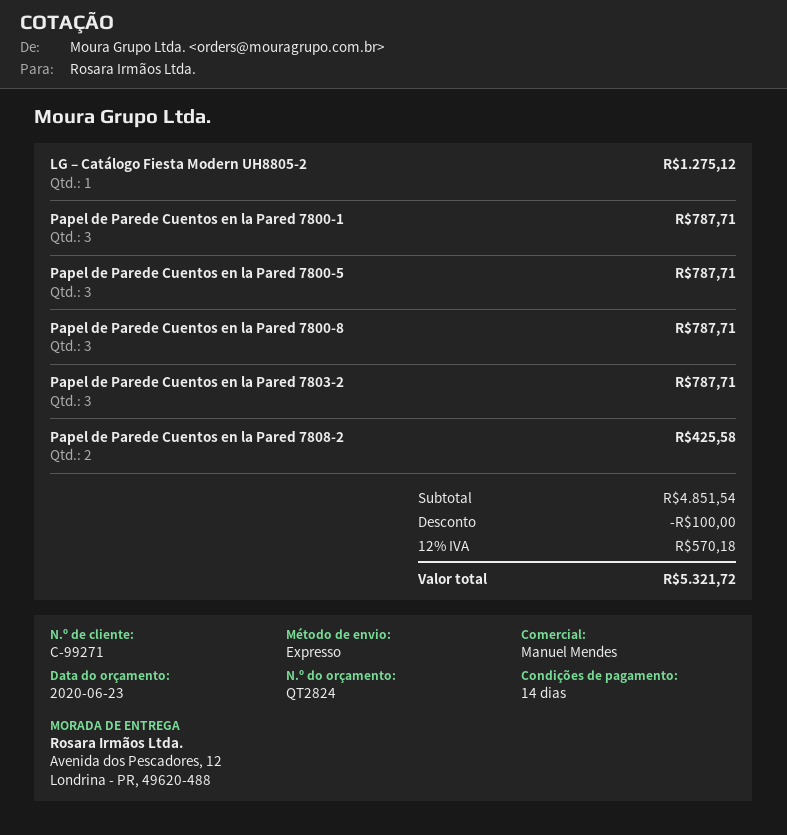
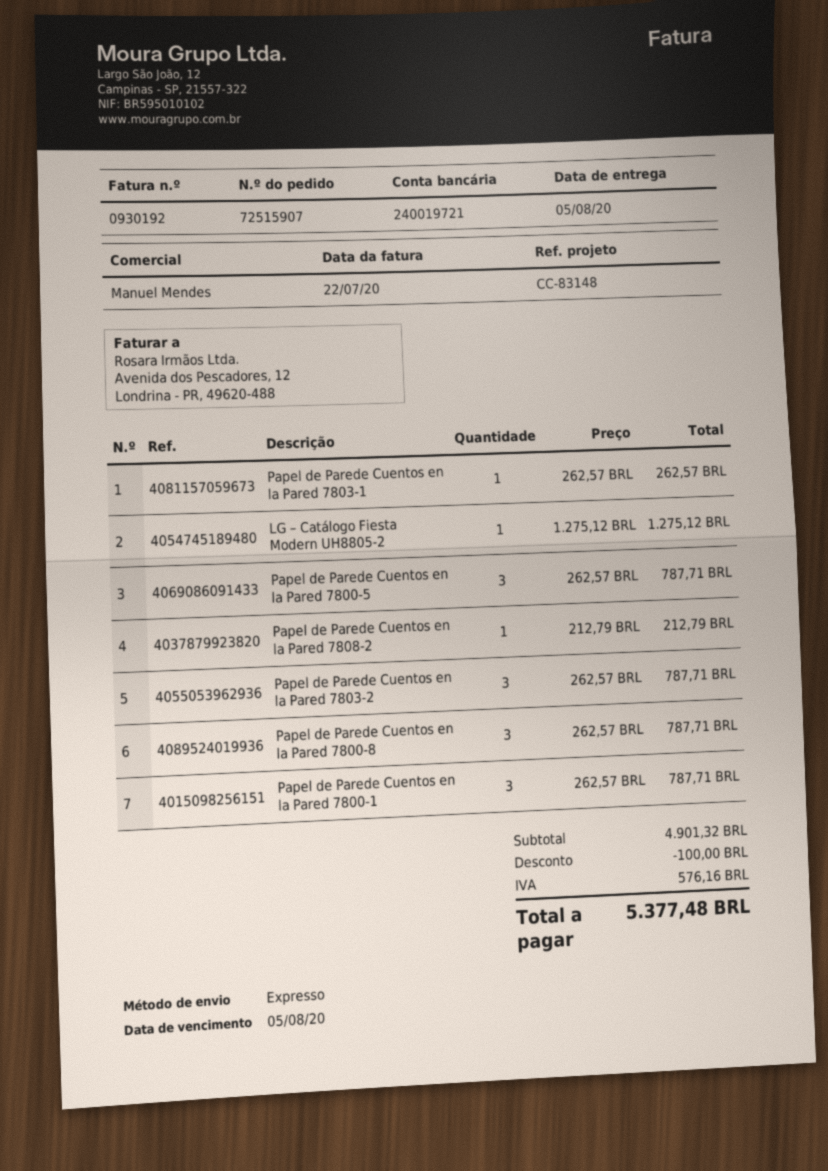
Papel de Parede Cuentos en la Pared 7808-2: 2 for 425.58 -> 1 for 212.79
Papel de Parede Cuentos en la Pared 7803-1: none -> 1 for 262.57
subtotal: 4851.54 -> 4901.32
tax: 570.18 -> 576.16
total: 5321.72 -> 5377.48

